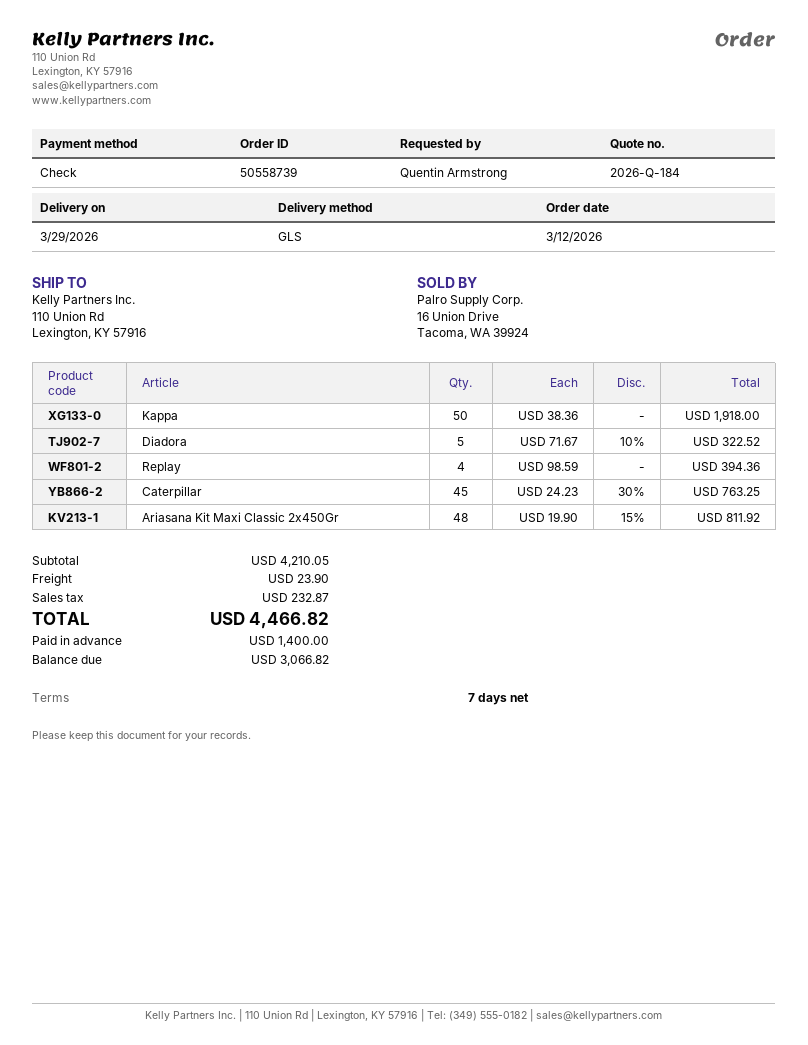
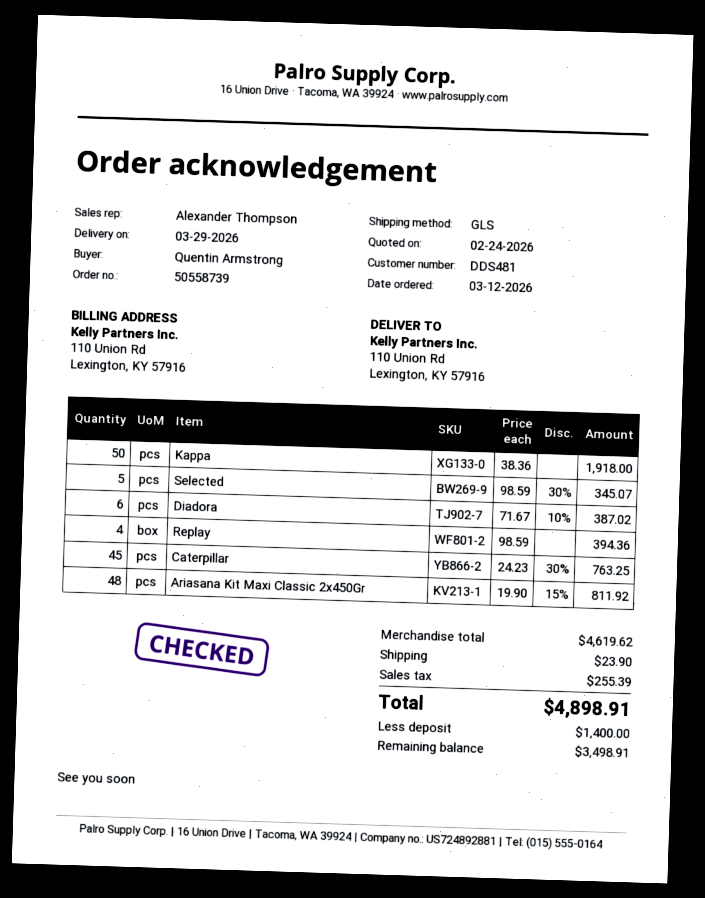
Diadora: 5 x 71.67 - 10% = 322.52 -> 6 x 71.67 - 10% = 387.02
Selected: none -> 5 x 98.59 - 30% = 345.07
subtotal: 4210.05 -> 4619.62
tax: 232.87 -> 255.39
total: 4466.82 -> 4898.91
balance: 3066.82 -> 3498.91

